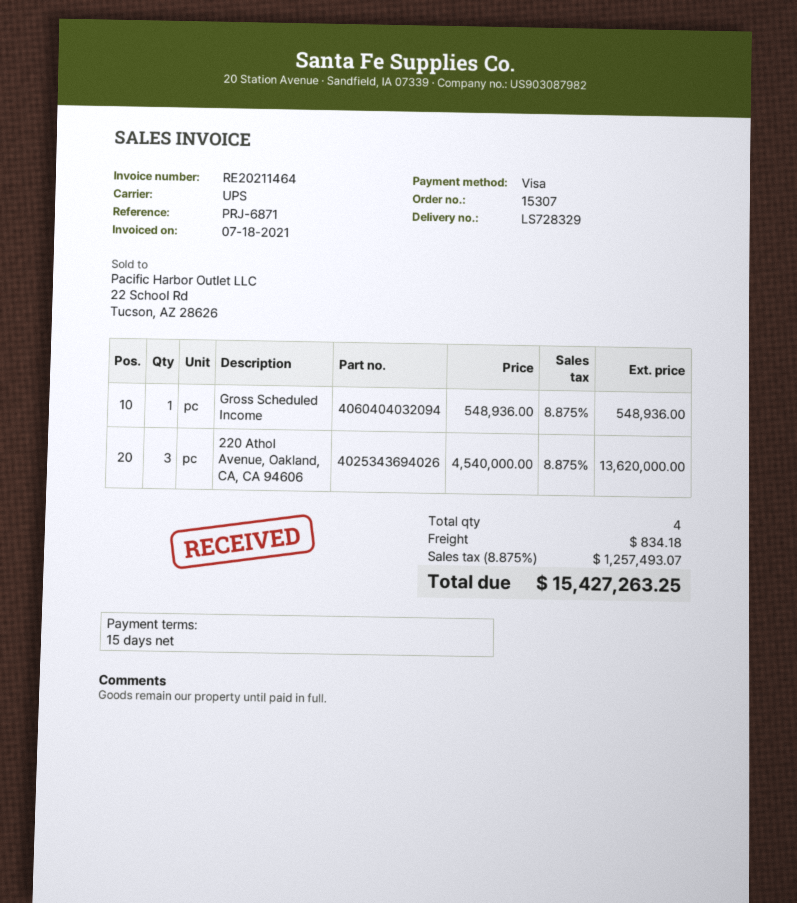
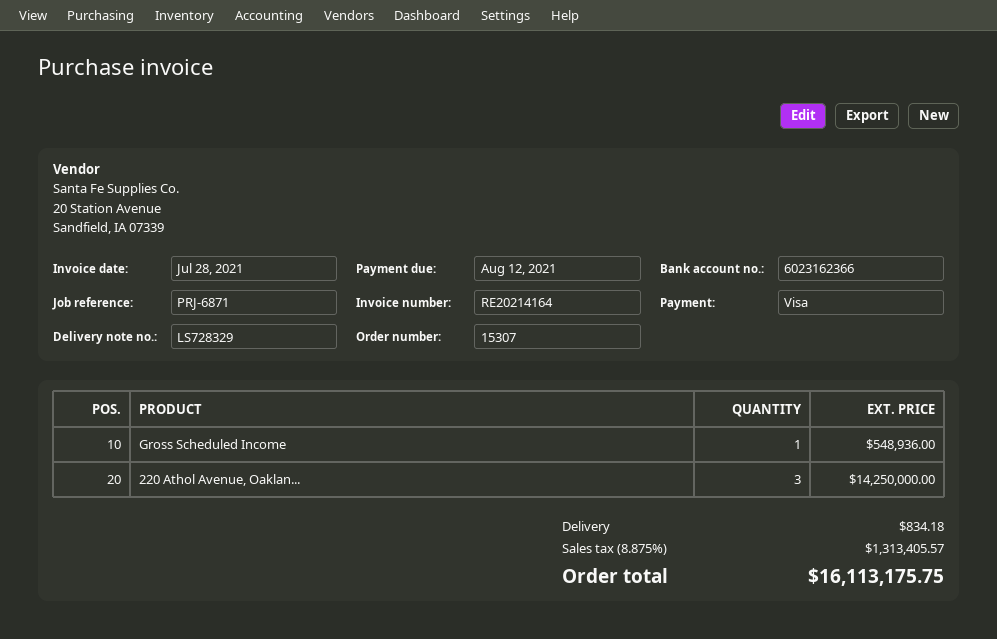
invoice number: RE20211464 -> RE20214164
invoice date: 2021-07-18 -> 2021-07-28
220 Athol Avenue, Oakland, CA, CA 94606: 3 for 13620000.00 -> 3 for 14250000.00
tax: 8.875% = 1257493.07 -> 8.875% = 1313405.57
total: 15427263.25 -> 16113175.75

